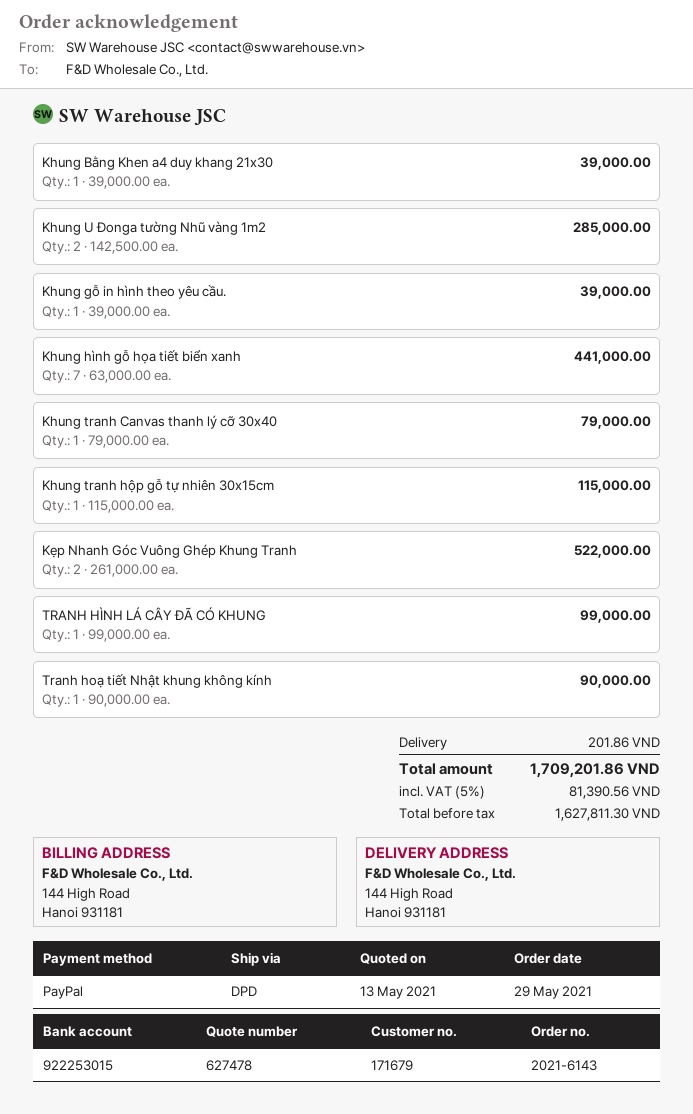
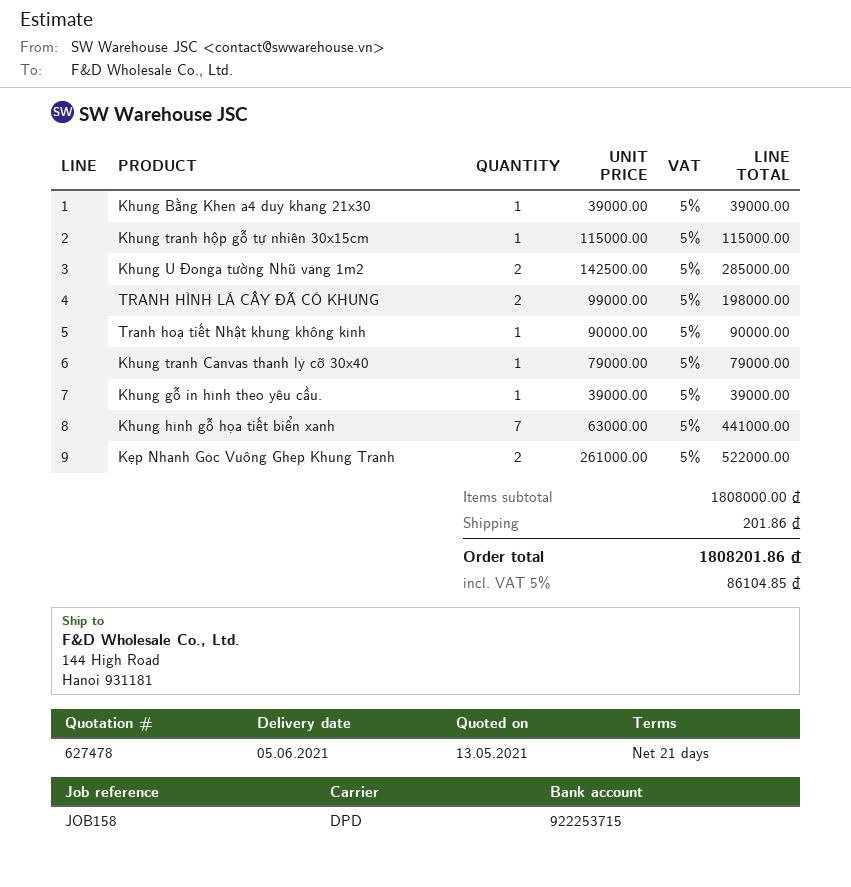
bank account: 922253015 -> 922253715
TRANH HÌNH LÁ CÂY ĐÃ CÓ KHUNG: 1 x 99000.00 = 99000.00 -> 2 x 99000.00 = 198000.00
tax: 5% = 81390.56 -> 5% = 86104.85
total: 1709201.86 -> 1808201.86

